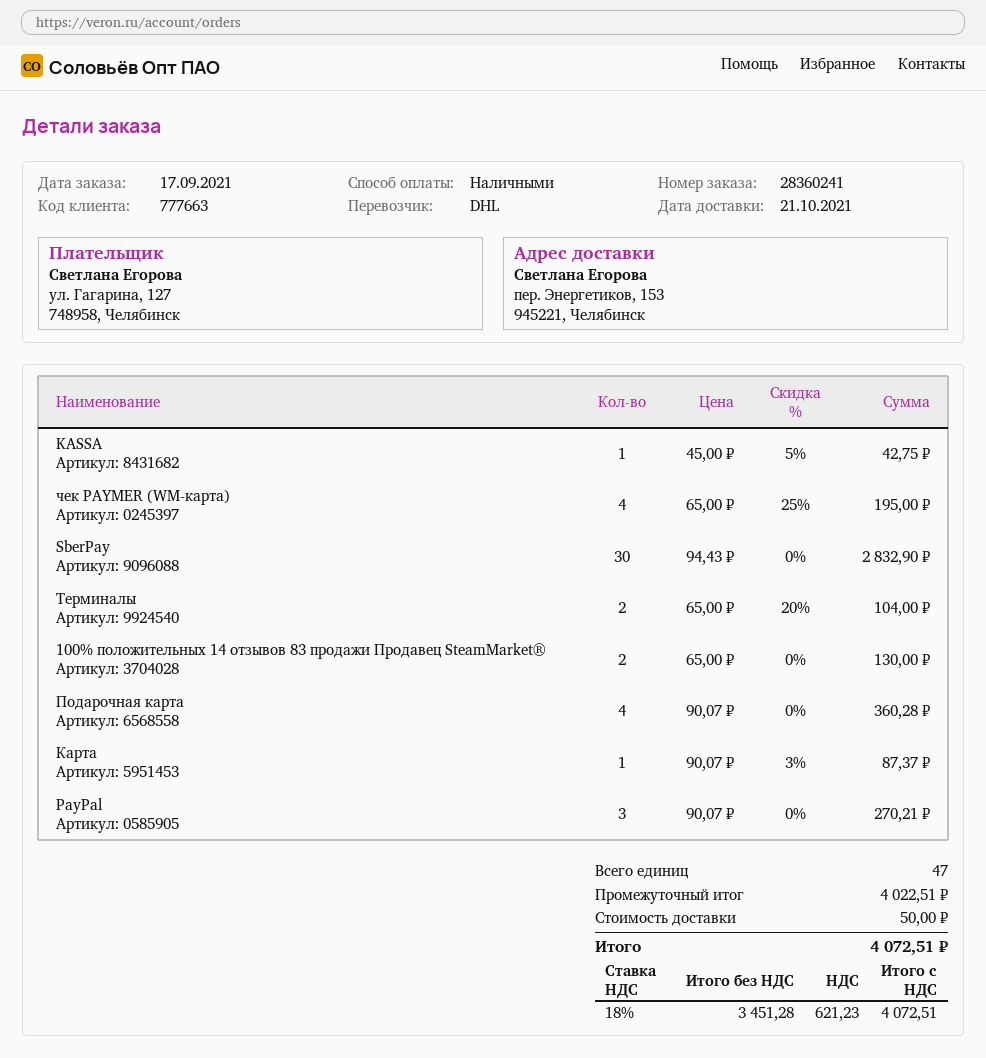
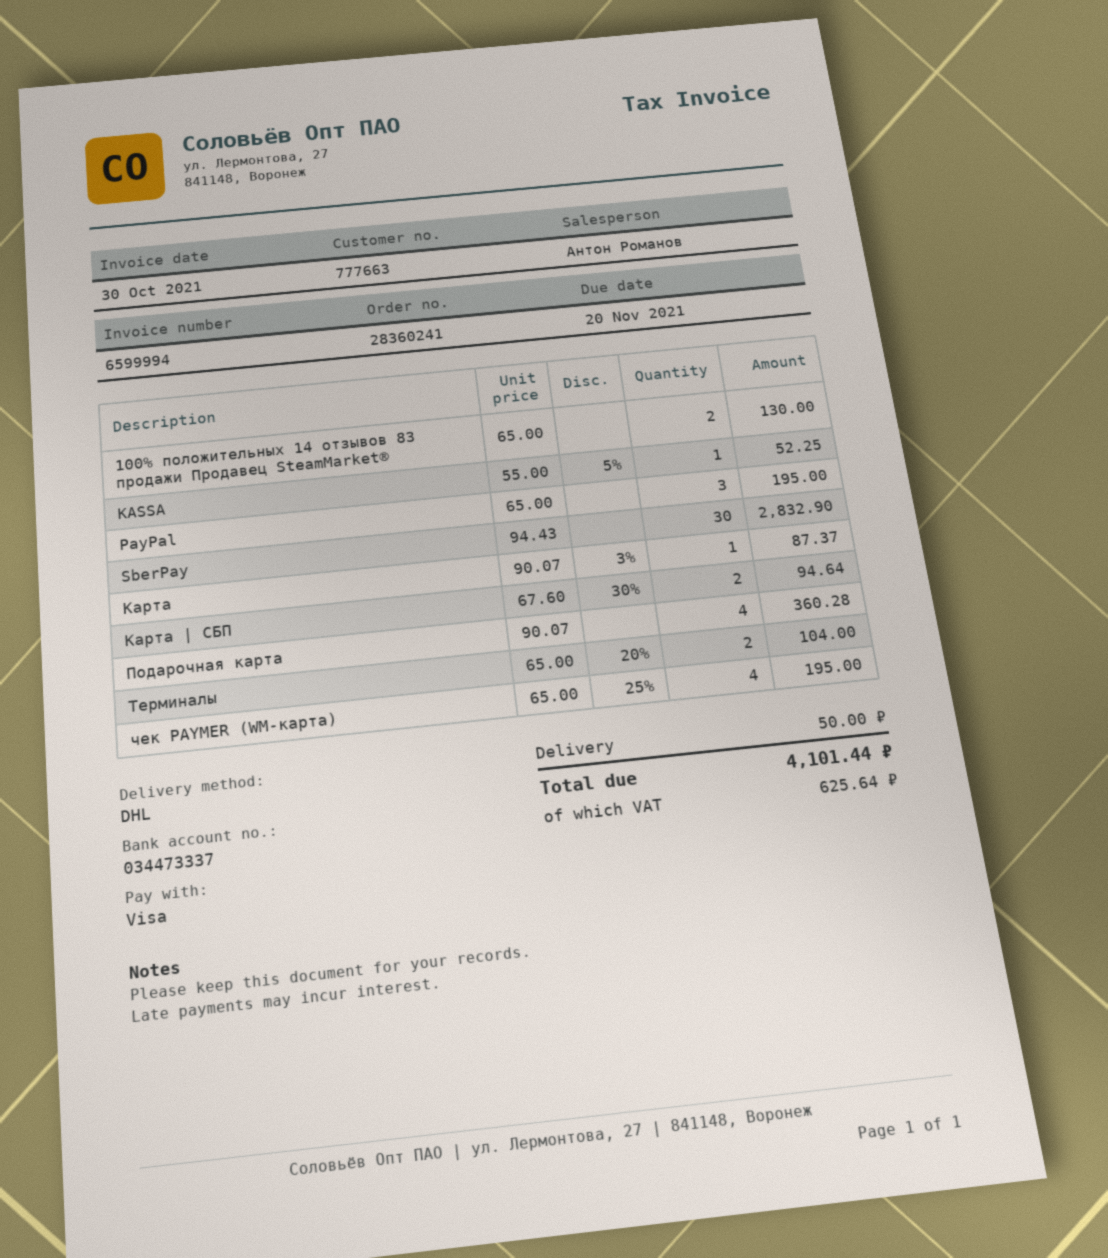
payment method: cash -> Visa
KASSA: 1 x 45.00 - 5% = 42.75 -> 1 x 55.00 - 5% = 52.25
PayPal: 3 x 90.07 = 270.21 -> 3 x 65.00 = 195.00
Карта | СБП: none -> 2 x 67.60 - 30% = 94.64
tax: 621.23 -> 625.64
total: 4072.51 -> 4101.44

